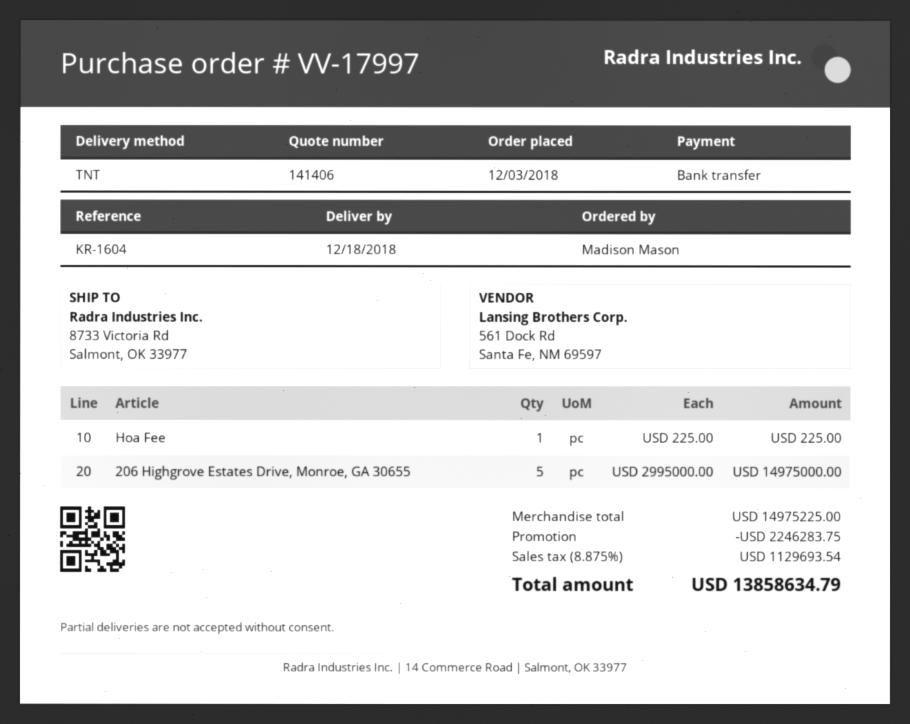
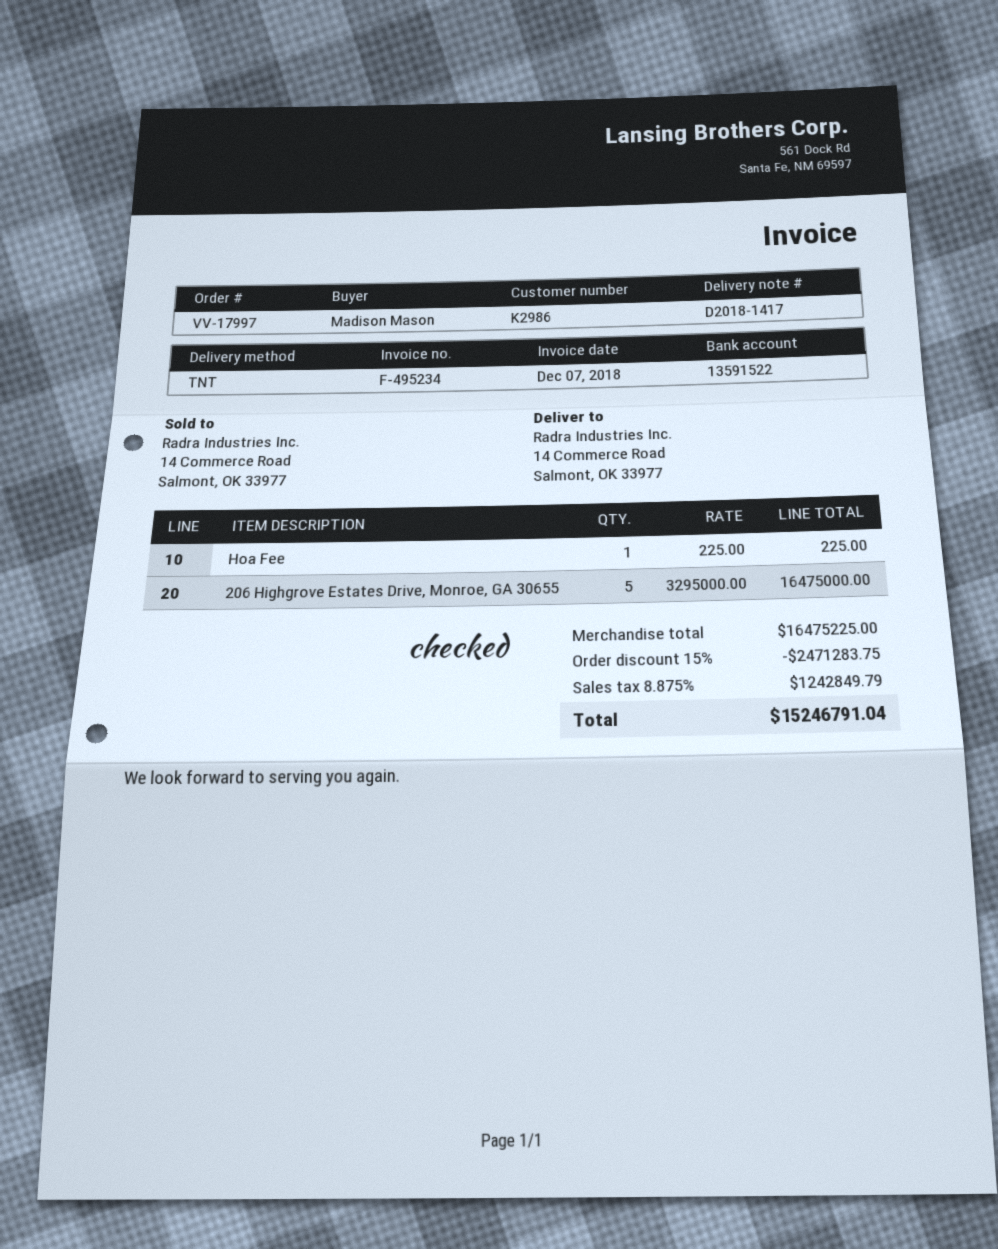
ship to: 8733 Victoria Rd, Salmont, OK 33977 -> 14 Commerce Road, Salmont, OK 33977
206 Highgrove Estates Drive, Monroe, GA 30655: 5 x 2995000.00 = 14975000.00 -> 5 x 3295000.00 = 16475000.00
subtotal: 14975225.00 -> 16475225.00
discount: 2246283.75 -> 2471283.75
tax: 8.875% = 1129693.54 -> 8.875% = 1242849.79
total: 13858634.79 -> 15246791.04

